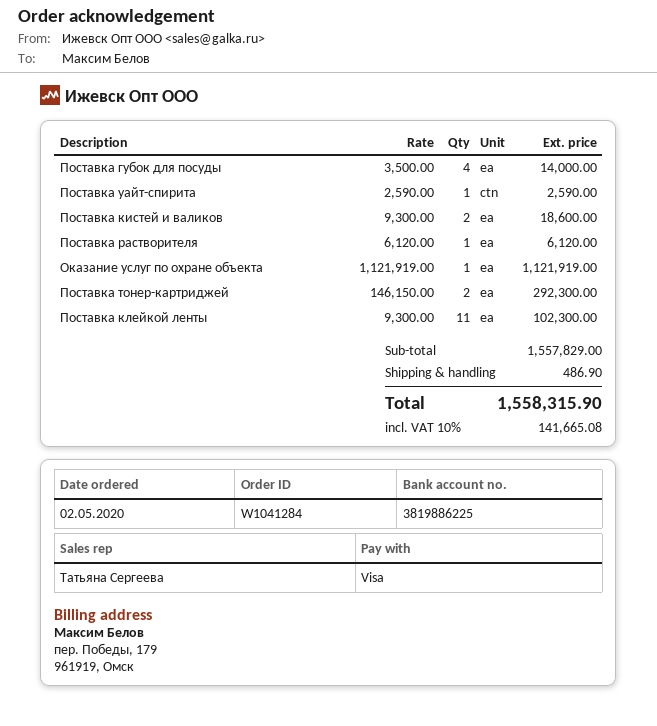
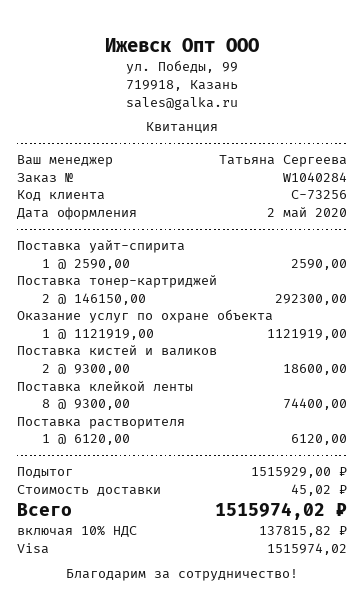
order number: W1041284 -> W1040284
Поставка губок для посуды: 4 x 3500.00 = 14000.00 -> none
Поставка клейкой ленты: 11 x 9300.00 = 102300.00 -> 8 x 9300.00 = 74400.00
subtotal: 1557829.00 -> 1515929.00
shipping: 486.90 -> 45.02
tax: 10% = 141665.08 -> 10% = 137815.82
total: 1558315.90 -> 1515974.02

